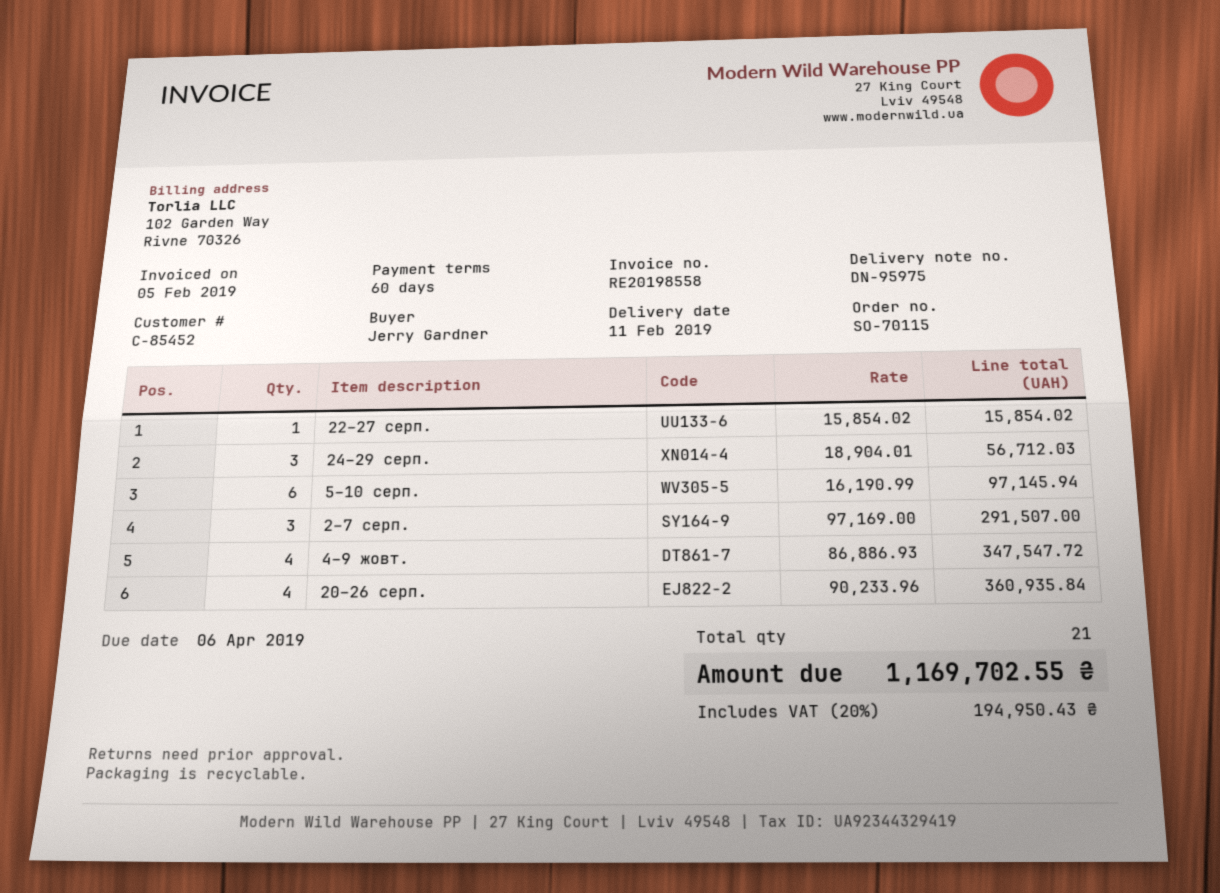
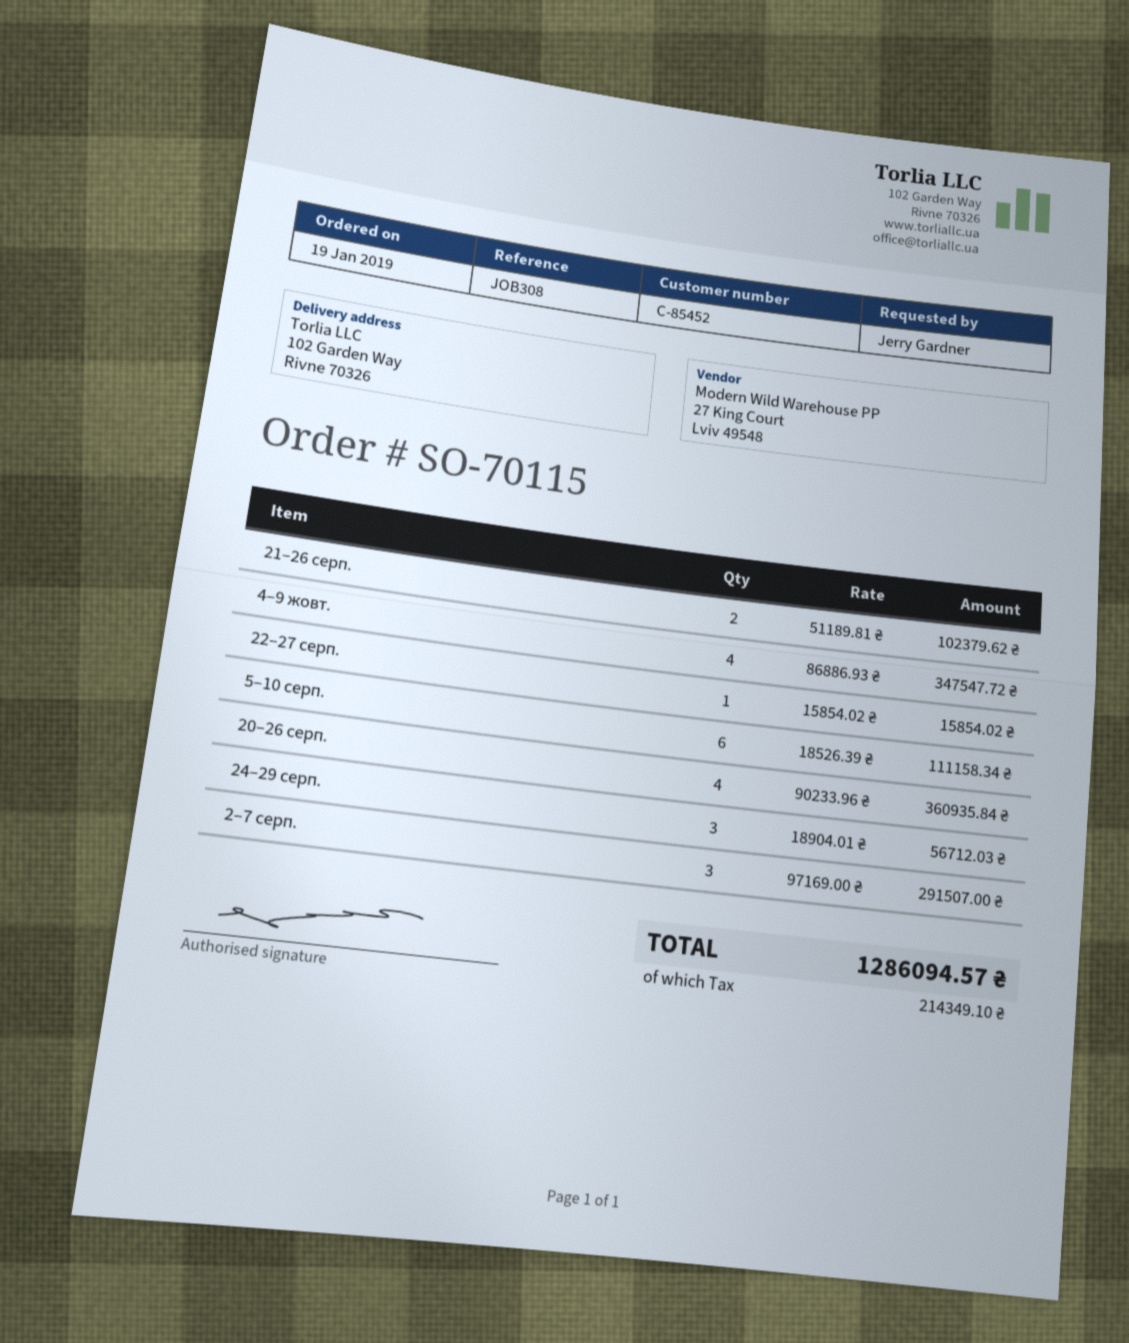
5–10 серп.: 6 x 16190.99 = 97145.94 -> 6 x 18526.39 = 111158.34
21–26 серп.: none -> 2 x 51189.81 = 102379.62
tax: 194950.43 -> 214349.10
total: 1169702.55 -> 1286094.57

